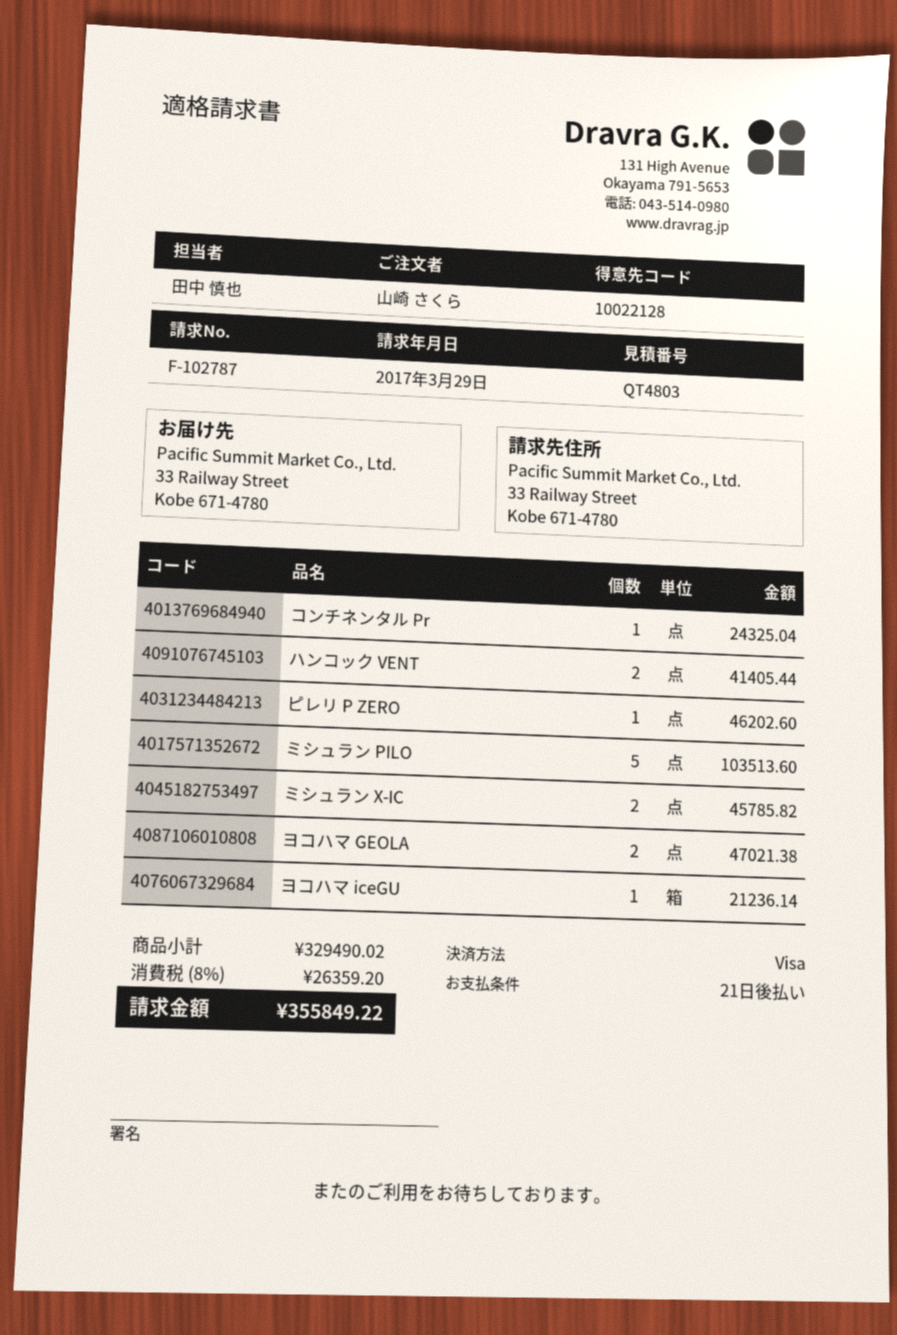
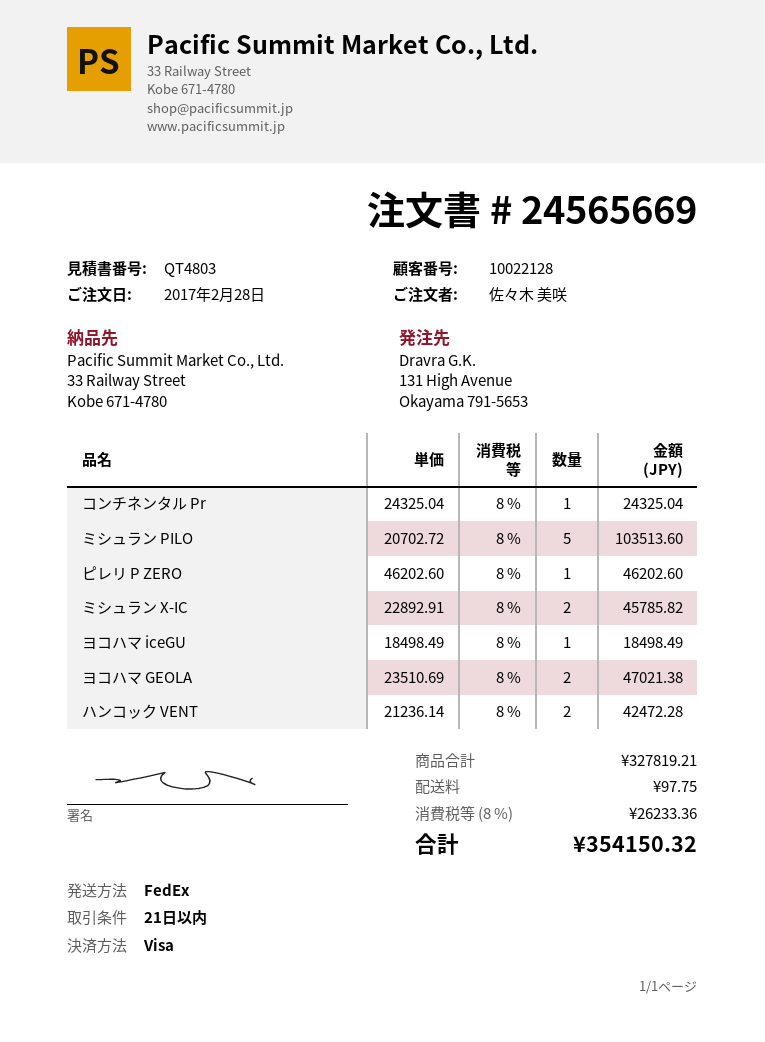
ordered by: 山崎 さくら -> 佐々木 美咲
ハンコック VENT: 2 for 41405.44 -> 2 for 42472.28
ヨコハマ iceGU: 1 for 21236.14 -> 1 for 18498.49
subtotal: 329490.02 -> 327819.21
shipping: none -> 97.75
tax: 8% = 26359.20 -> 8% = 26233.36
total: 355849.22 -> 354150.32

